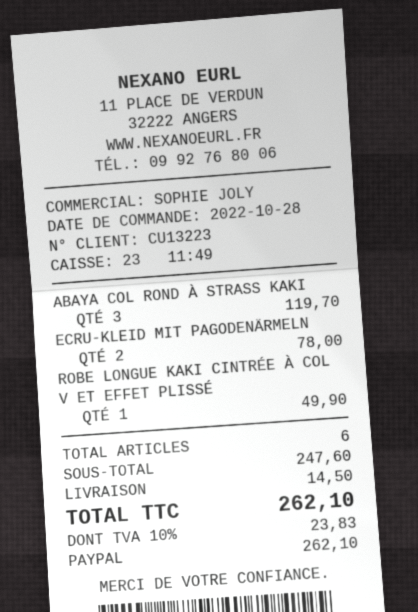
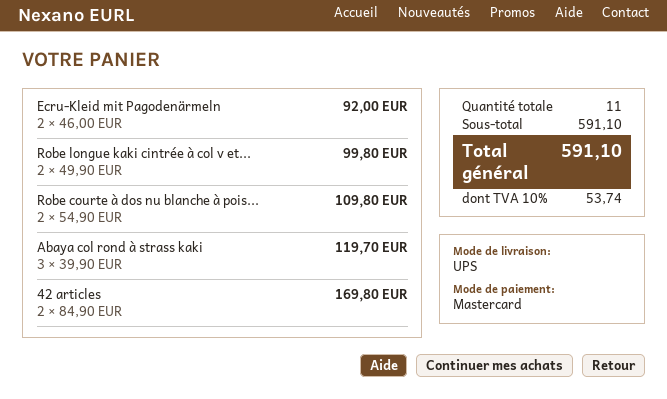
payment method: PayPal -> Mastercard
ECRU-KLEID MIT PAGODENÄRMELN: 2 for 78.00 -> 2 for 92.00
ROBE LONGUE KAKI CINTRÉE À COL V ET EFFET PLISSÉ: 1 for 49.90 -> 2 for 99.80
Robe courte à dos nu blanche à pois...: none -> 2 for 109.80
42 articles: none -> 2 for 169.80
total quantity: 6 -> 11
subtotal: 247.60 -> 591.10
shipping: 14.50 -> none
tax: 10% = 23.83 -> 10% = 53.74
total: 262.10 -> 591.10

